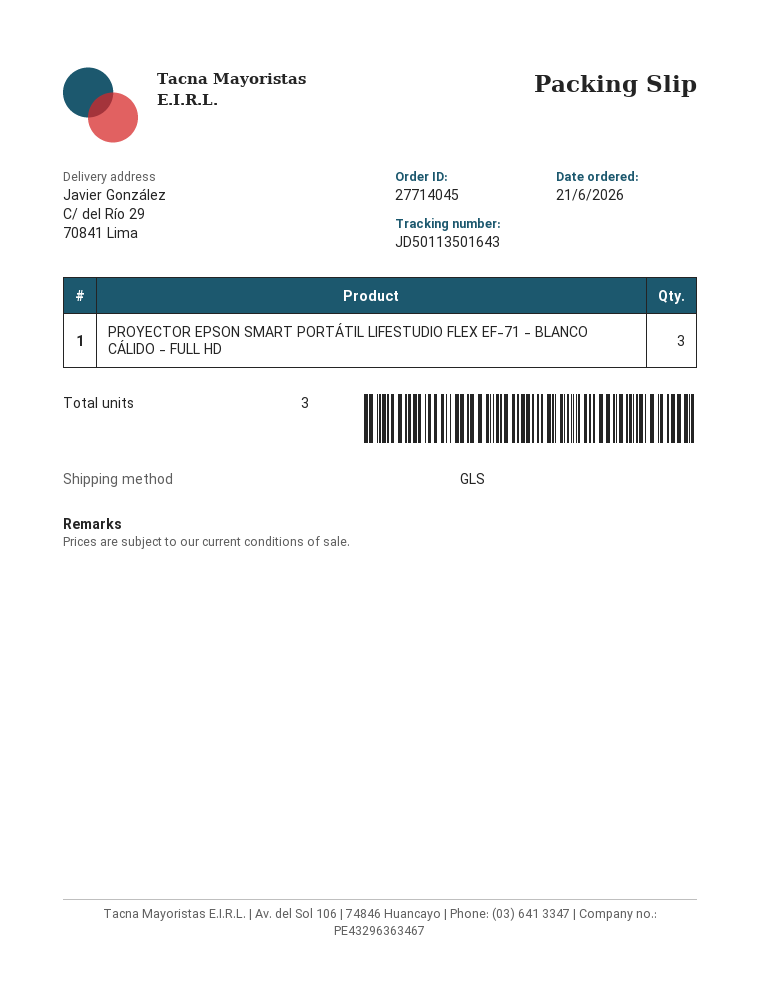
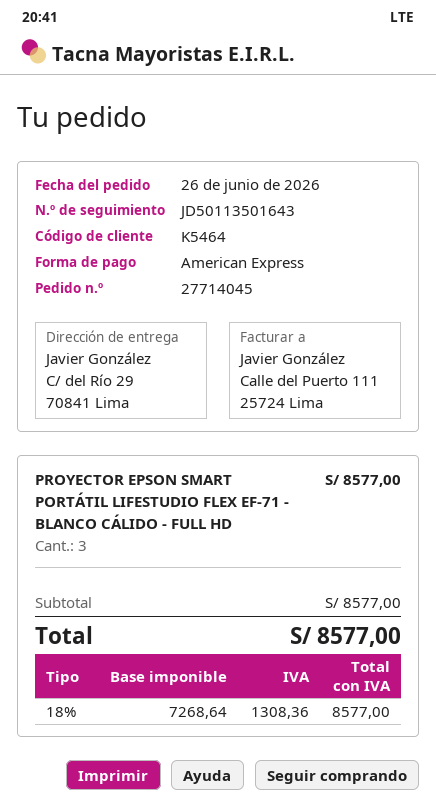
order date: 2026-06-21 -> 2026-06-26

